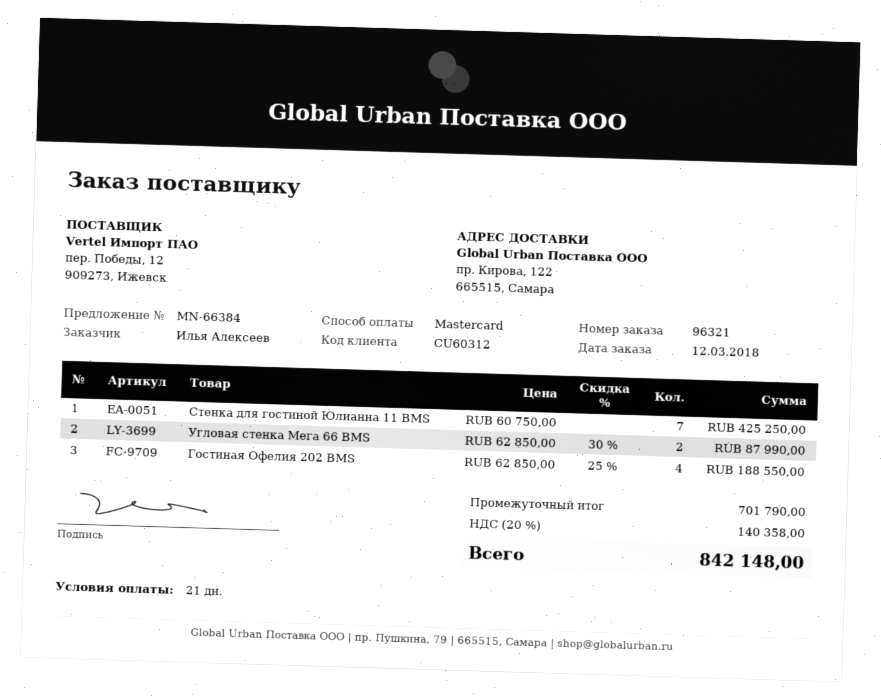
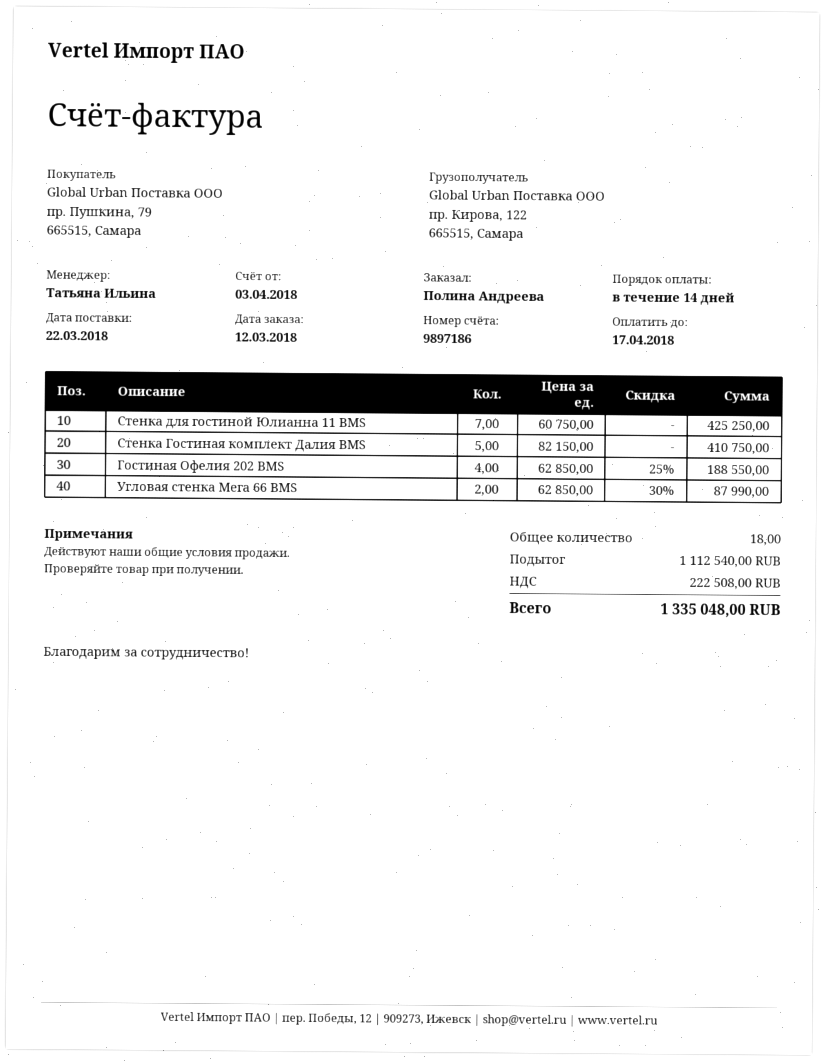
payment terms: 21 days -> 14 days
ordered by: Илья Алексеев -> Полина Андреева
Стенка Гостиная комплект Далия BMS: none -> 5 x 82150.00 = 410750.00
subtotal: 701790.00 -> 1112540.00
tax: 140358.00 -> 222508.00
total: 842148.00 -> 1335048.00

